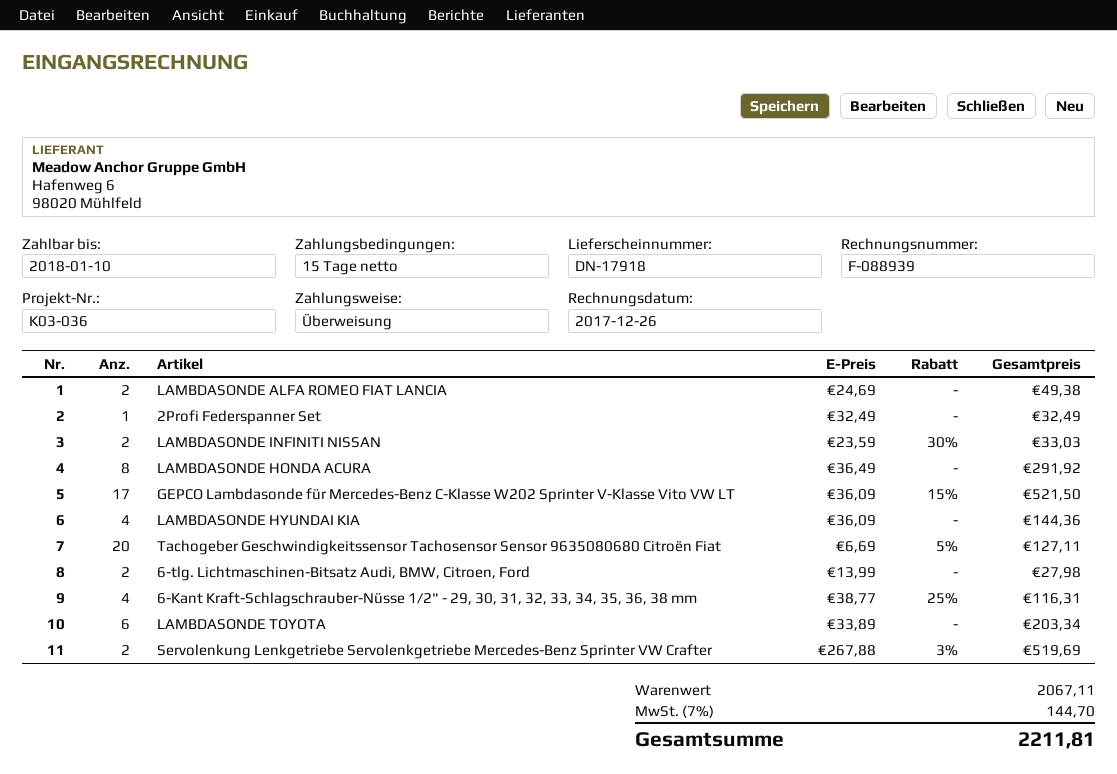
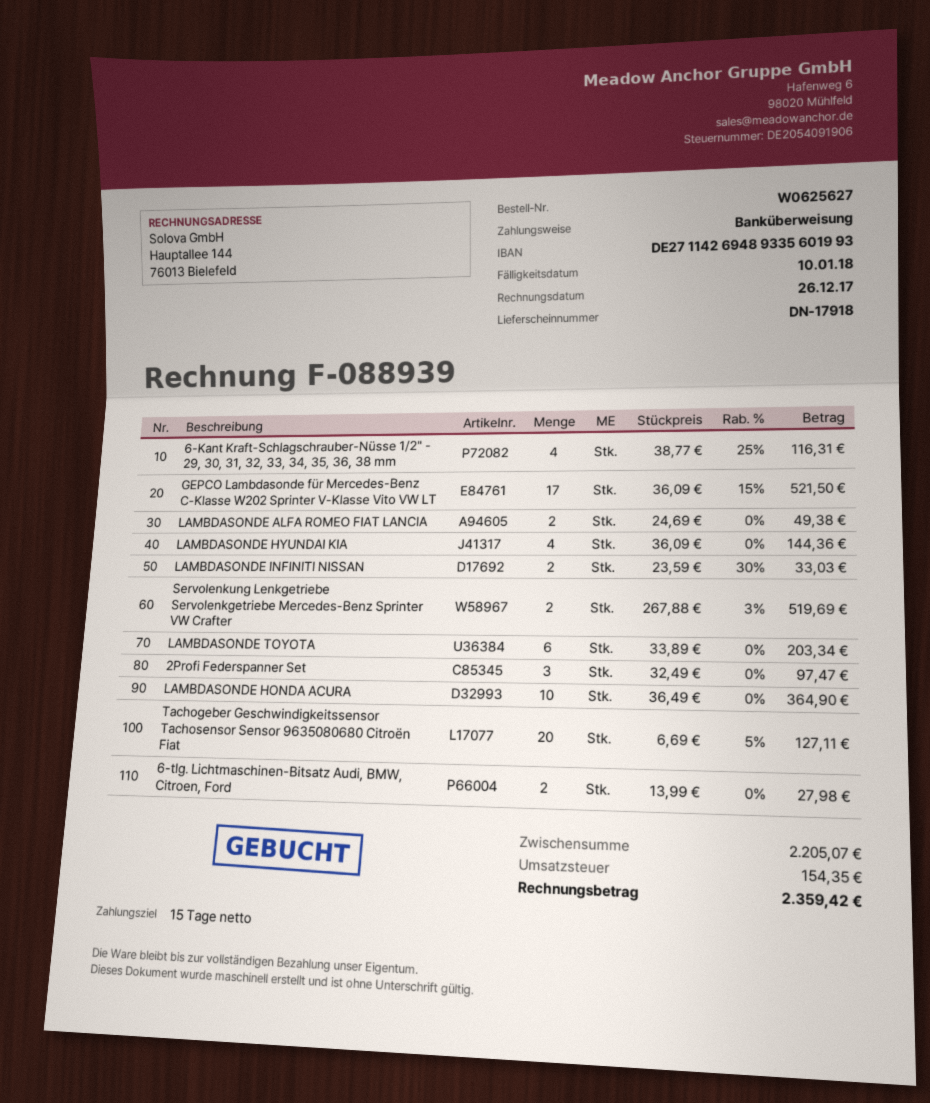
2Profi Federspanner Set: 1 x 32.49 = 32.49 -> 3 x 32.49 = 97.47
LAMBDASONDE HONDA ACURA: 8 x 36.49 = 291.92 -> 10 x 36.49 = 364.90
subtotal: 2067.11 -> 2205.07
tax: 144.70 -> 154.35
total: 2211.81 -> 2359.42

